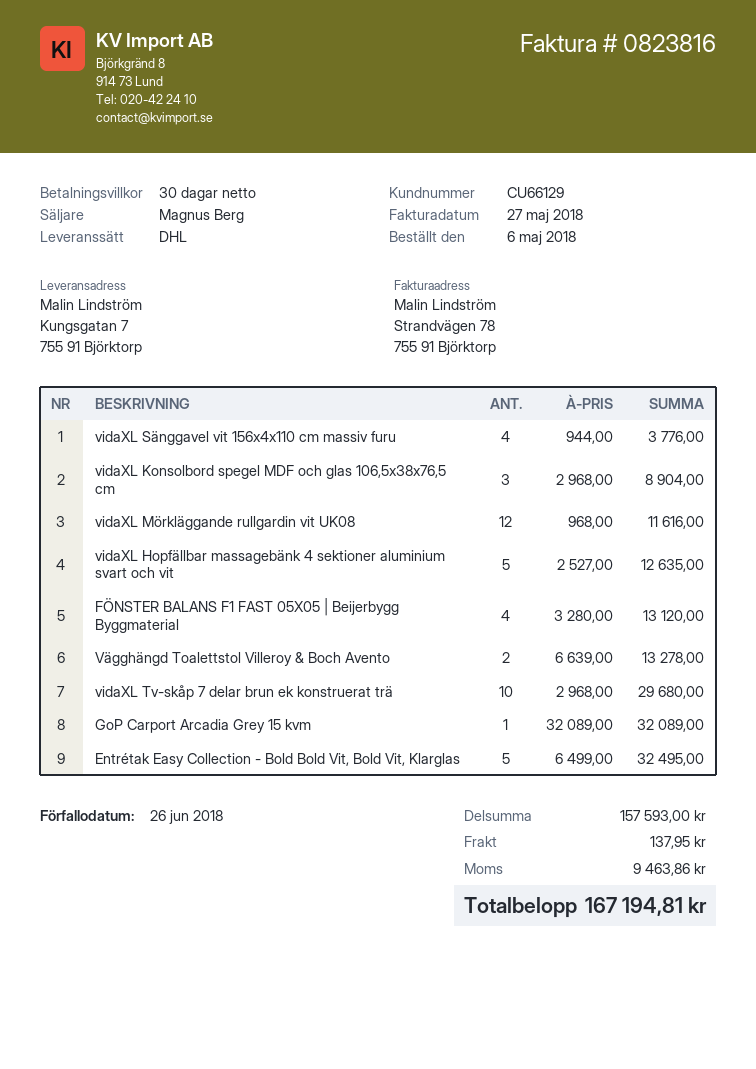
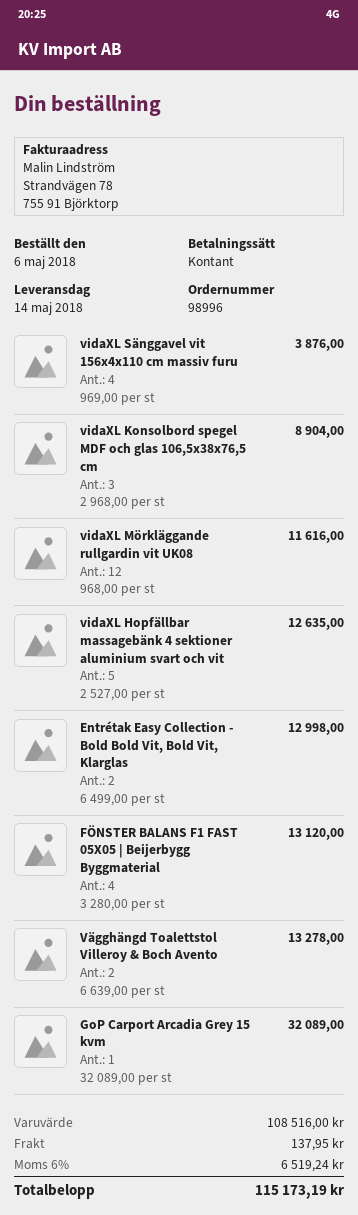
vidaXL Sänggavel vit 156x4x110 cm massiv furu: 4 x 944.00 = 3776.00 -> 4 x 969.00 = 3876.00
vidaXL Tv-skåp 7 delar brun ek konstruerat trä: 10 x 2968.00 = 29680.00 -> none
Entrétak Easy Collection - Bold Bold Vit, Bold Vit, Klarglas: 5 x 6499.00 = 32495.00 -> 2 x 6499.00 = 12998.00
subtotal: 157593.00 -> 108516.00
tax: 9463.86 -> 6519.24
total: 167194.81 -> 115173.19

